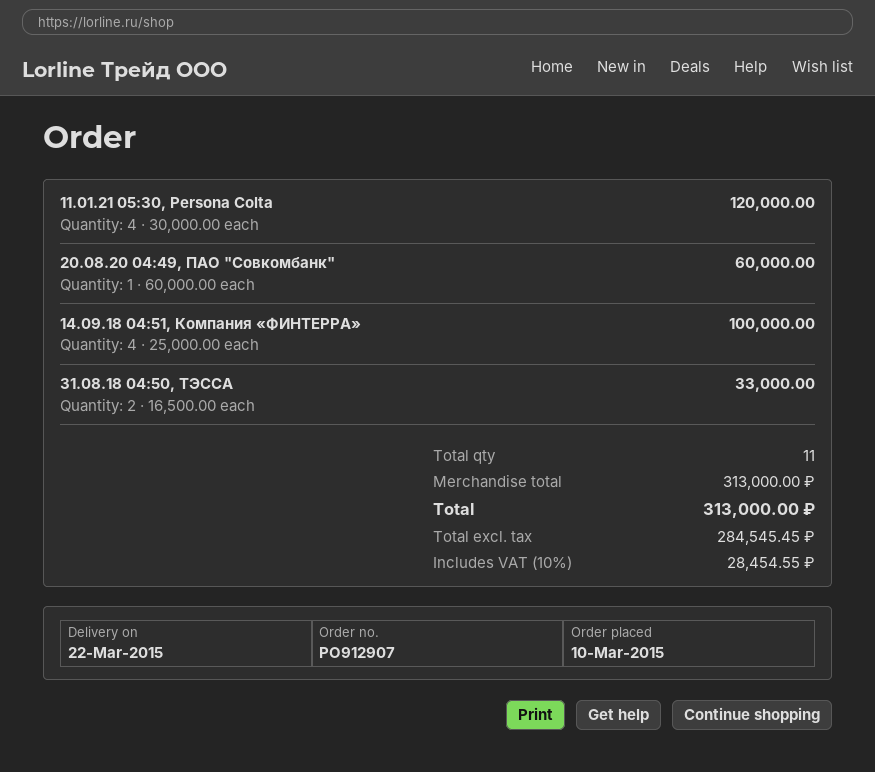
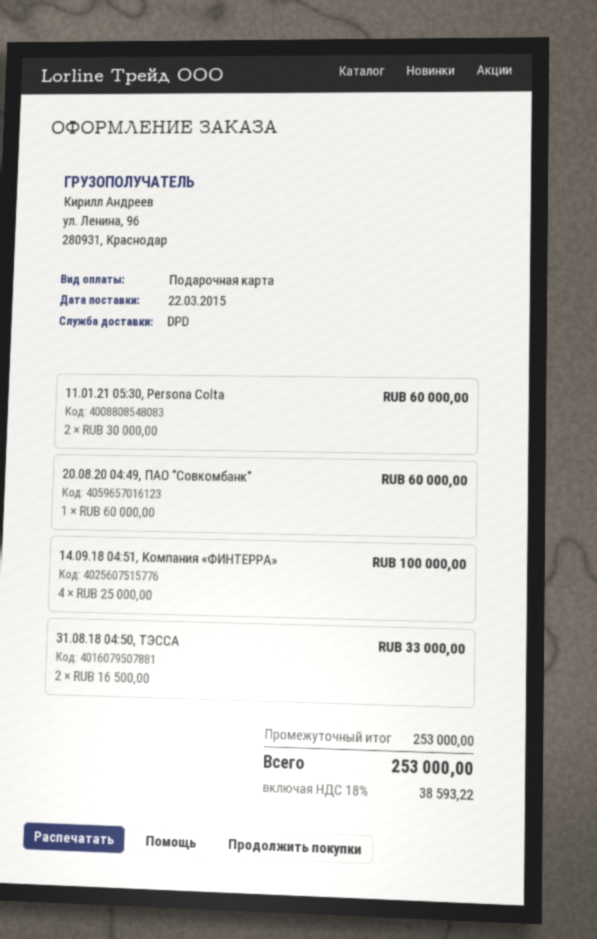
11.01.21 05:30, Persona Colta: 4 x 30000.00 = 120000.00 -> 2 x 30000.00 = 60000.00
subtotal: 313000.00 -> 253000.00
tax: 10% = 28454.55 -> 18% = 38593.22
total: 313000.00 -> 253000.00

